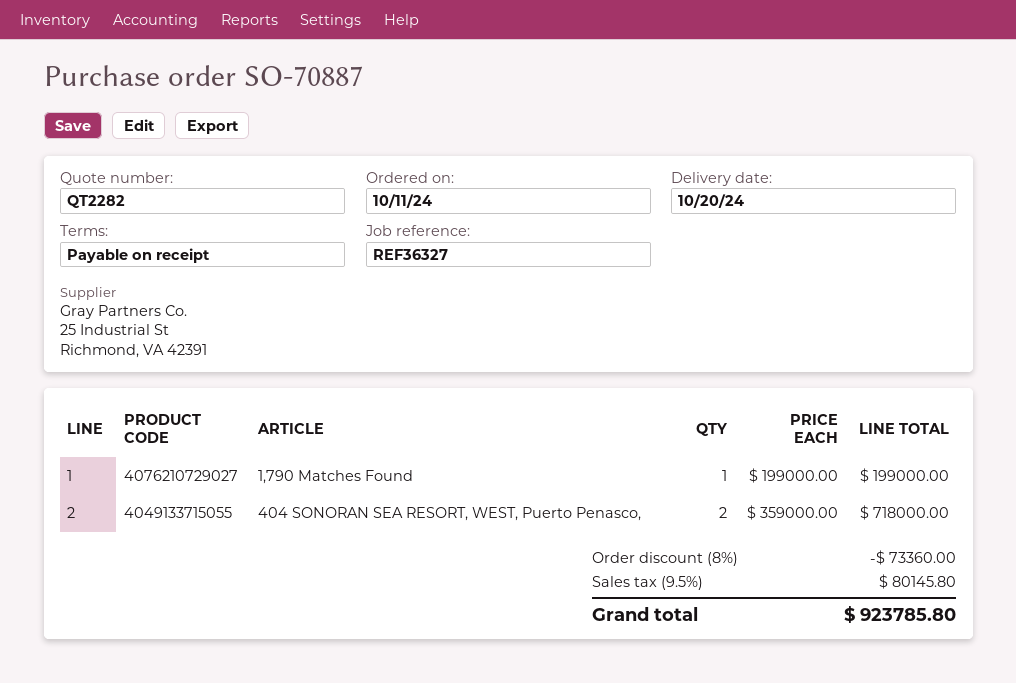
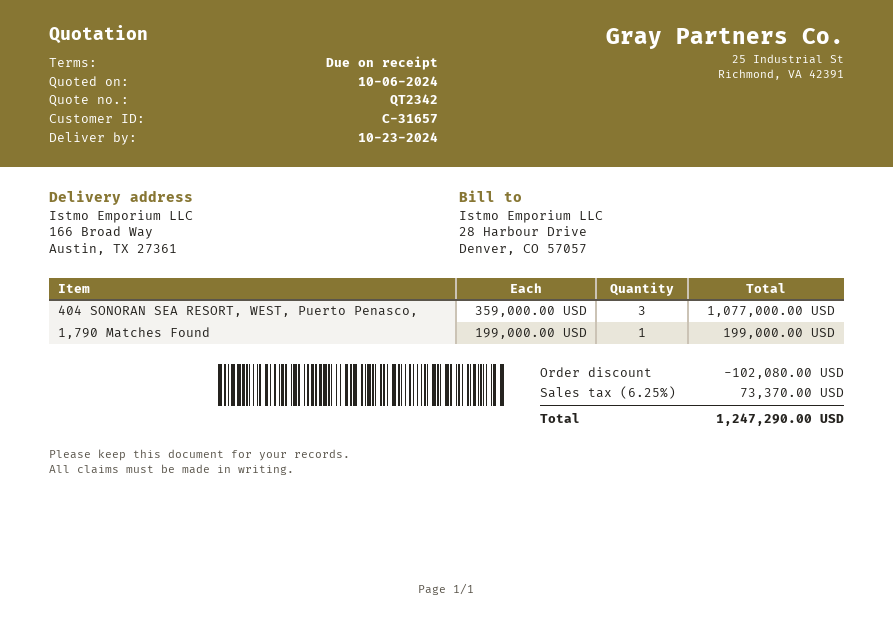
quote number: QT2282 -> QT2342
delivery date: 2024-10-20 -> 2024-10-23
404 SONORAN SEA RESORT, WEST, Puerto Penasco,: 2 x 359000.00 = 718000.00 -> 3 x 359000.00 = 1077000.00
discount: 73360.00 -> 102080.00
tax: 9.5% = 80145.80 -> 6.25% = 73370.00
total: 923785.80 -> 1247290.00

